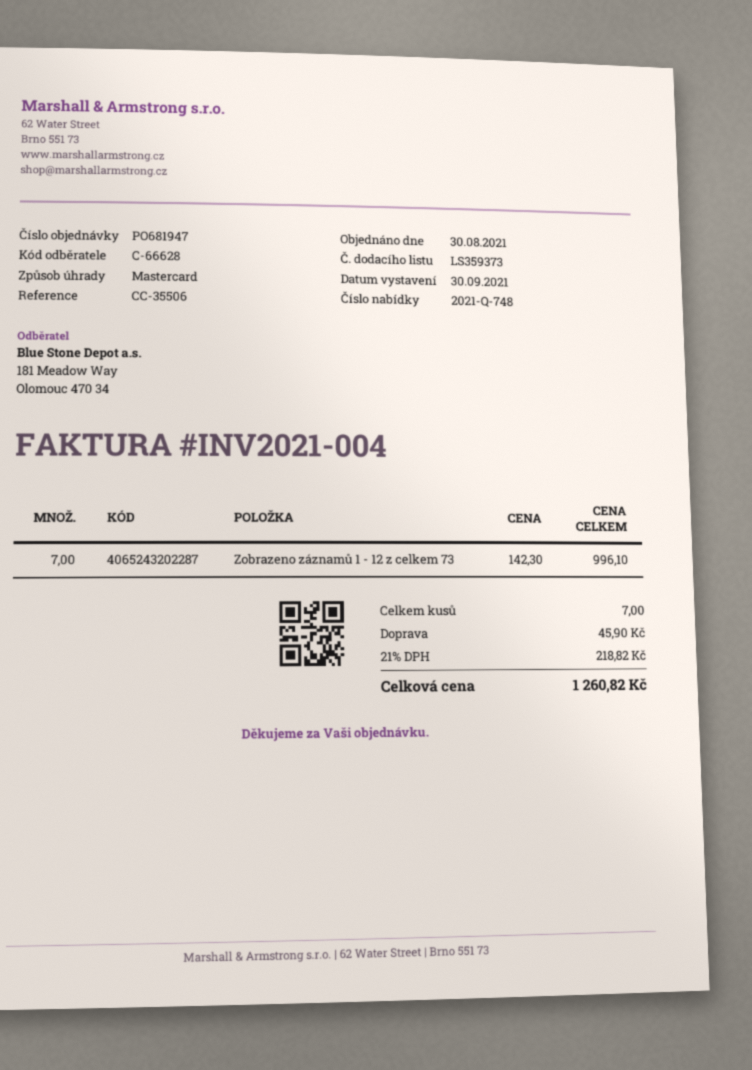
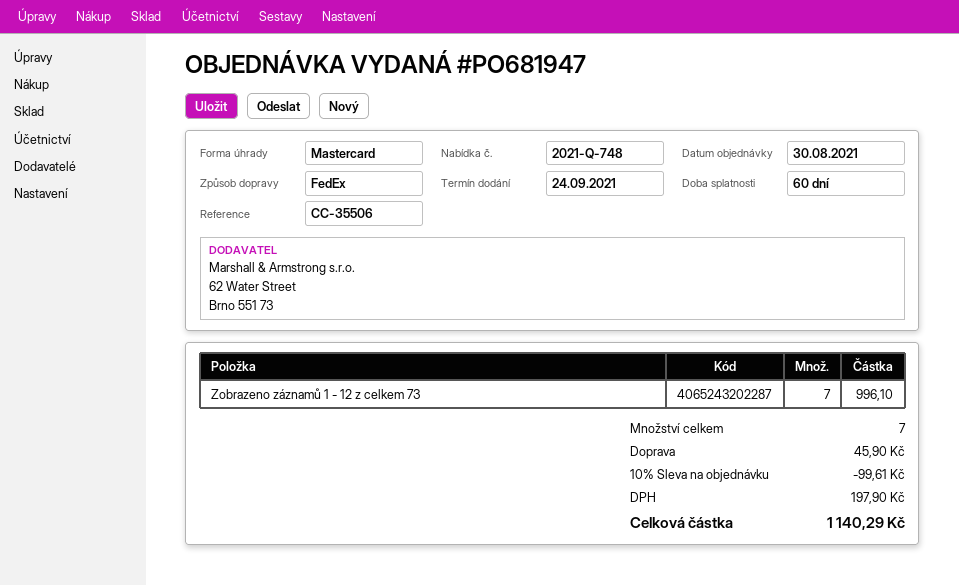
discount: none -> 10% = 99.61
tax: 218.82 -> 197.90
total: 1260.82 -> 1140.29

